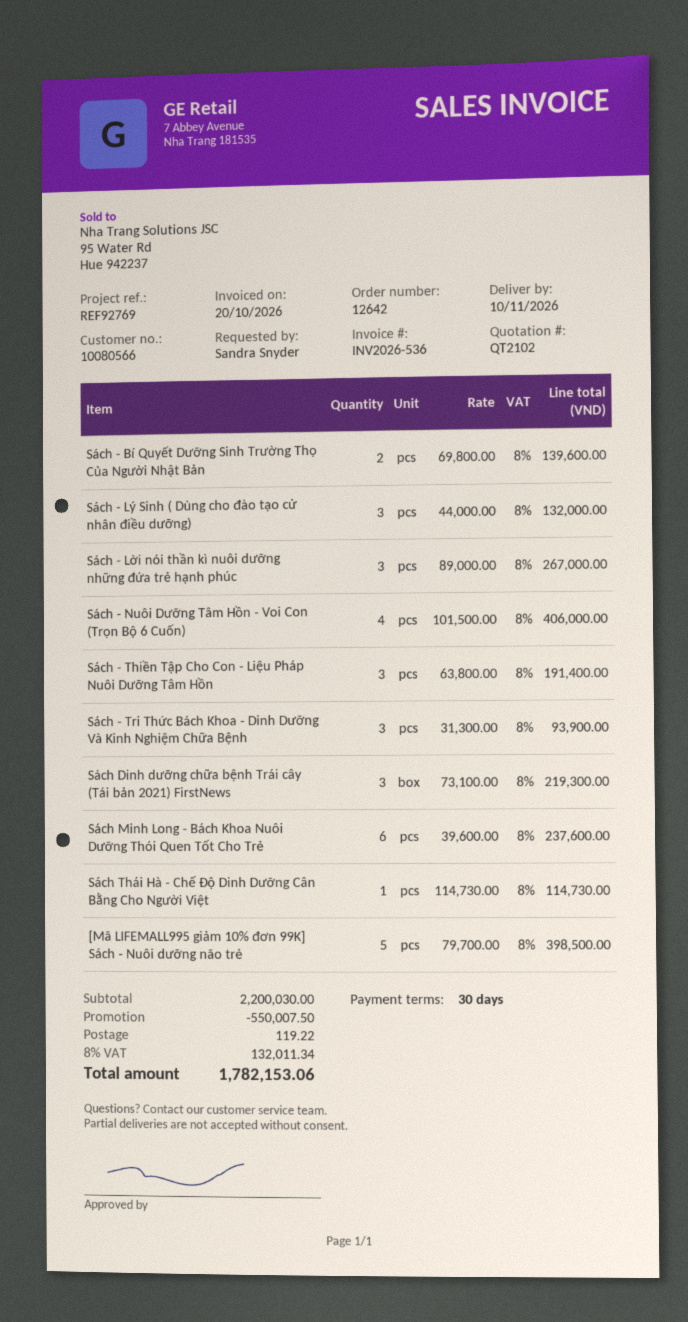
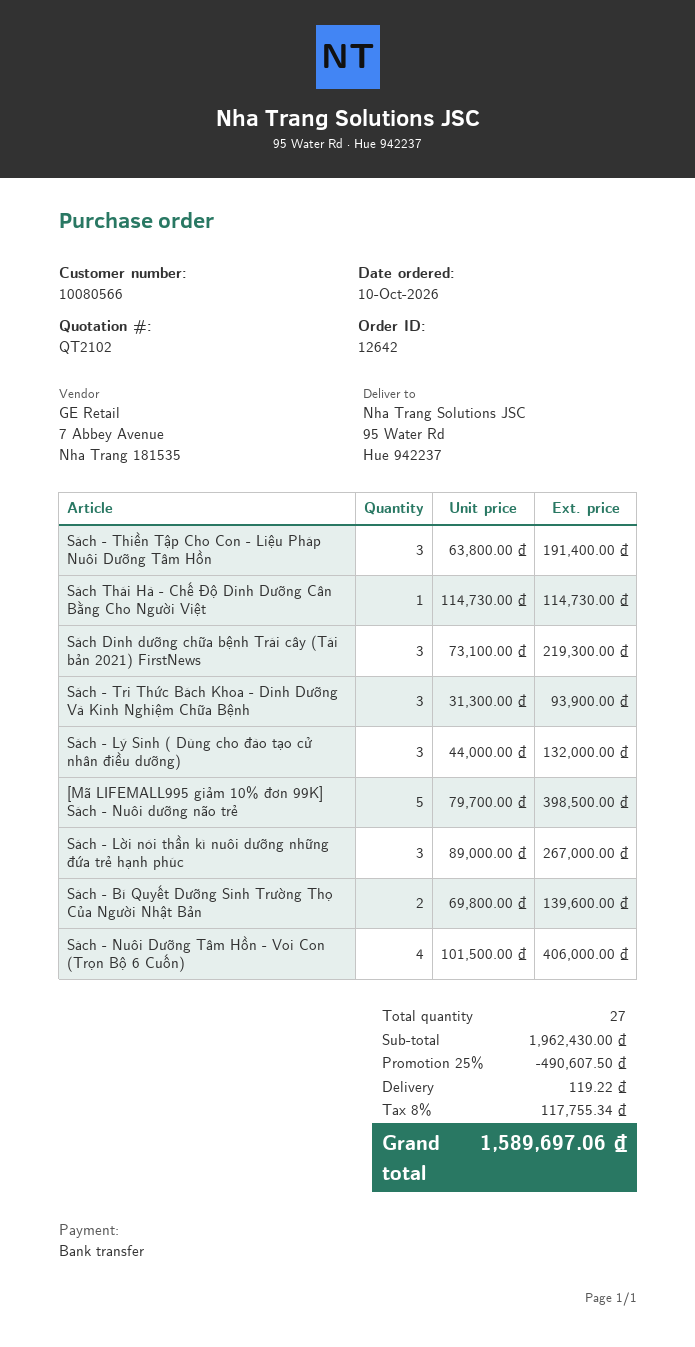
Sách Minh Long - Bách Khoa Nuôi Dưỡng Thói Quen Tốt Cho Trẻ: 6 x 39600.00 = 237600.00 -> none
subtotal: 2200030.00 -> 1962430.00
discount: 550007.50 -> 490607.50
tax: 8% = 132011.34 -> 8% = 117755.34
total: 1782153.06 -> 1589697.06

